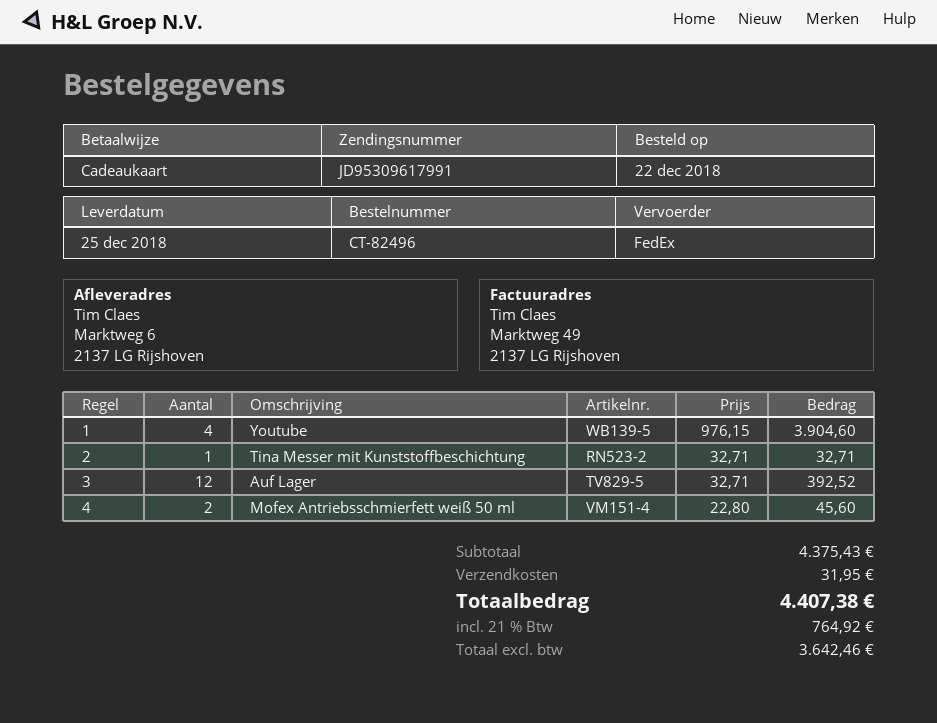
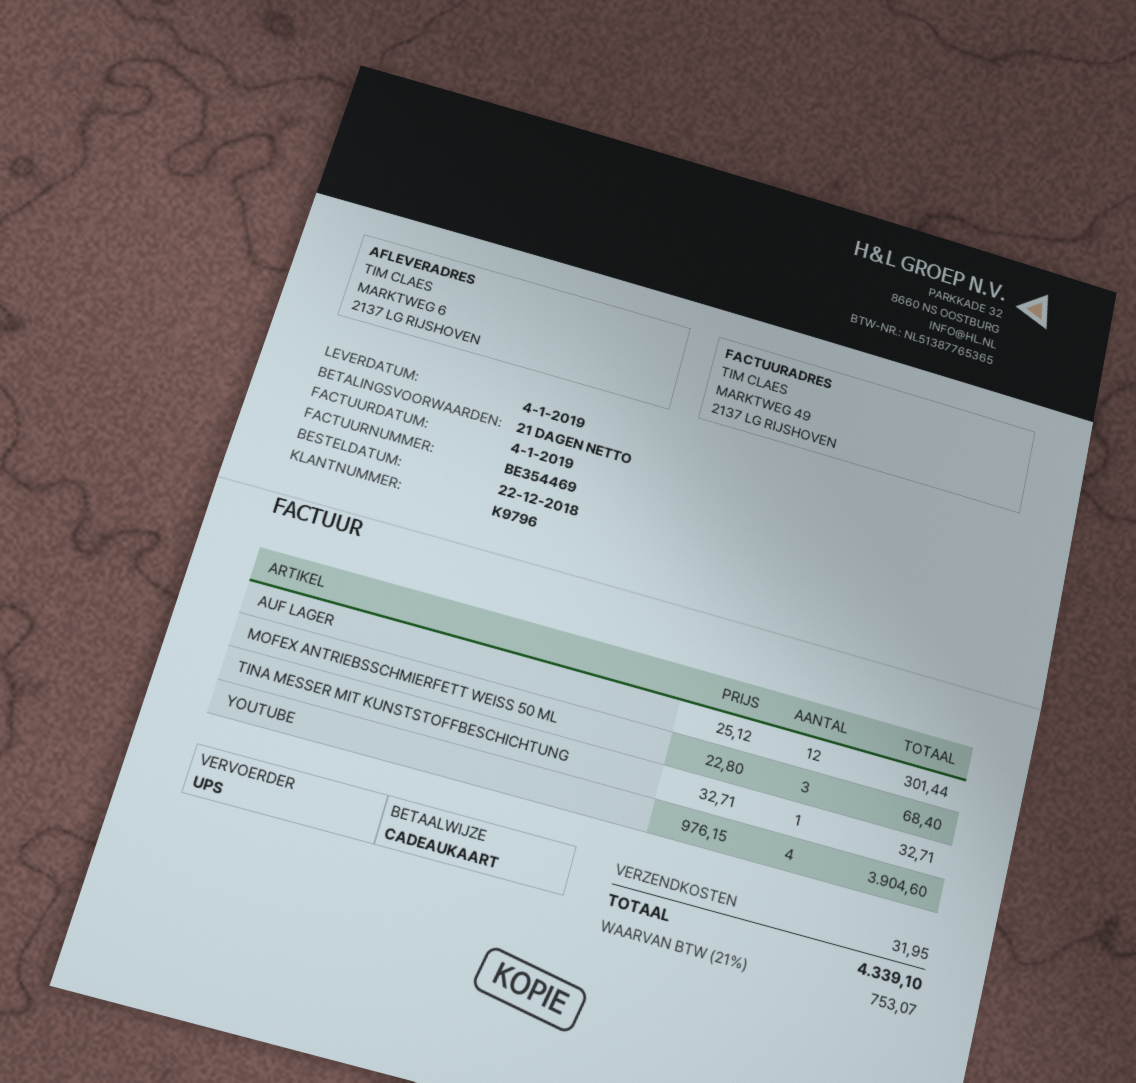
delivery date: 2018-12-25 -> 2019-01-04
shipping method: FedEx -> UPS
Auf Lager: 12 x 32.71 = 392.52 -> 12 x 25.12 = 301.44
Mofex Antriebsschmierfett weiß 50 ml: 2 x 22.80 = 45.60 -> 3 x 22.80 = 68.40
tax: 21% = 764.92 -> 21% = 753.07
total: 4407.38 -> 4339.10

